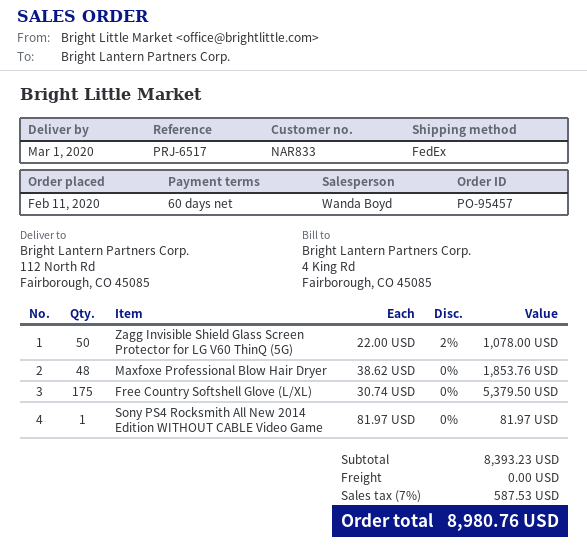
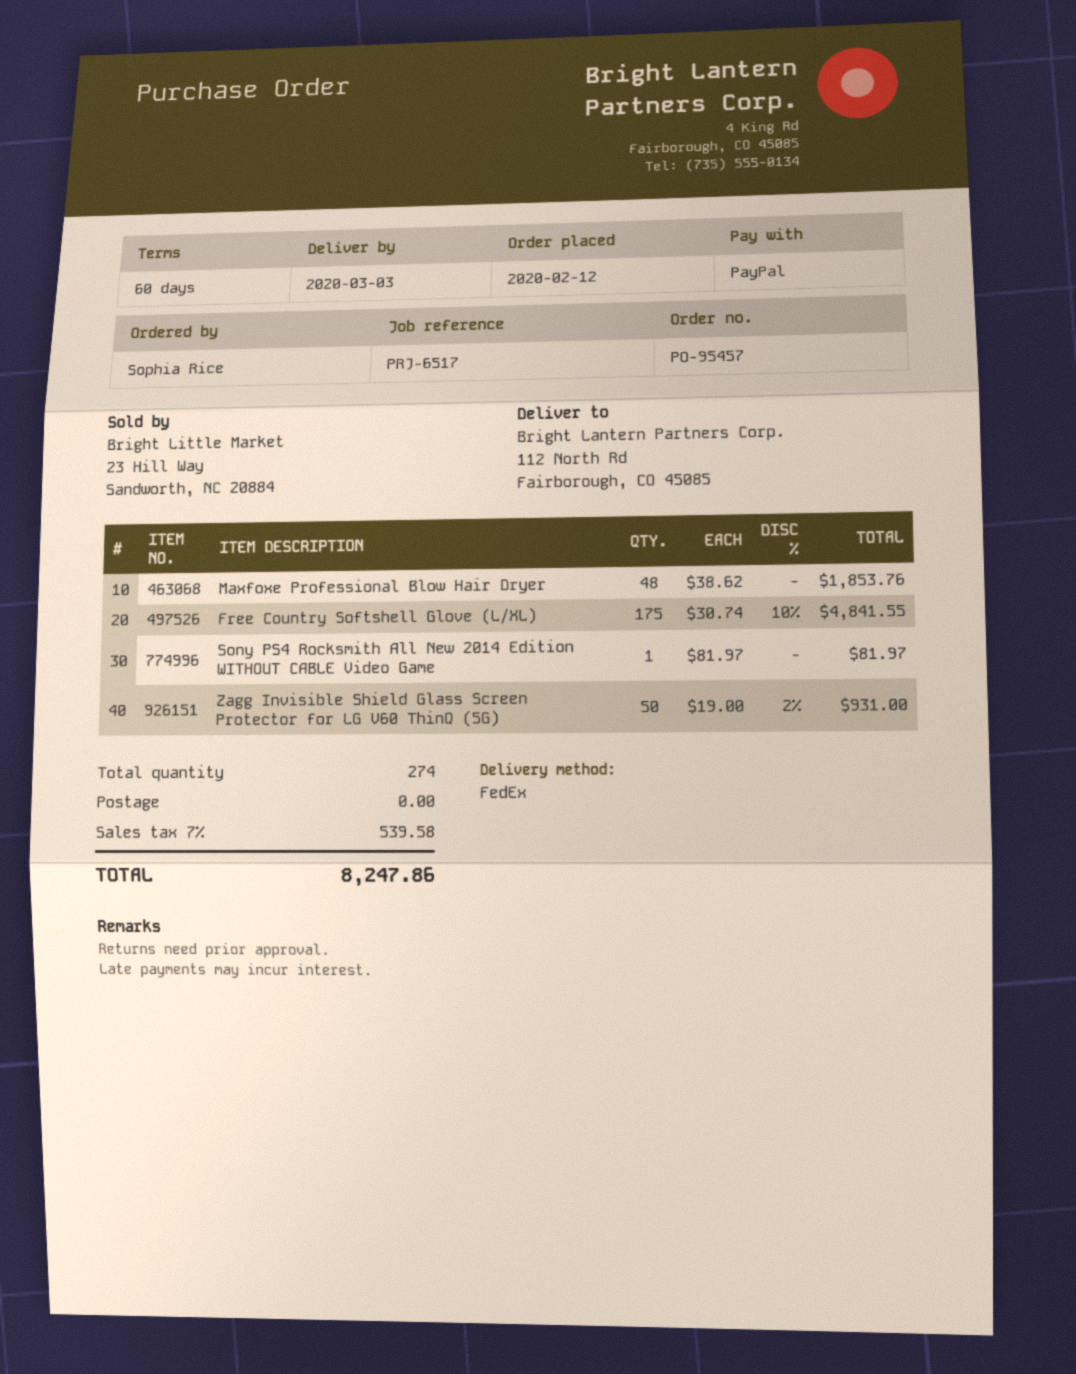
order date: 2020-02-11 -> 2020-02-12
delivery date: 2020-03-01 -> 2020-03-03
Zagg Invisible Shield Glass Screen Protector for LG V60 ThinQ (5G): 50 x 22.00 - 2% = 1078.00 -> 50 x 19.00 - 2% = 931.00
Free Country Softshell Glove (L/XL): 175 x 30.74 = 5379.50 -> 175 x 30.74 - 10% = 4841.55
tax: 7% = 587.53 -> 7% = 539.58
total: 8980.76 -> 8247.86

